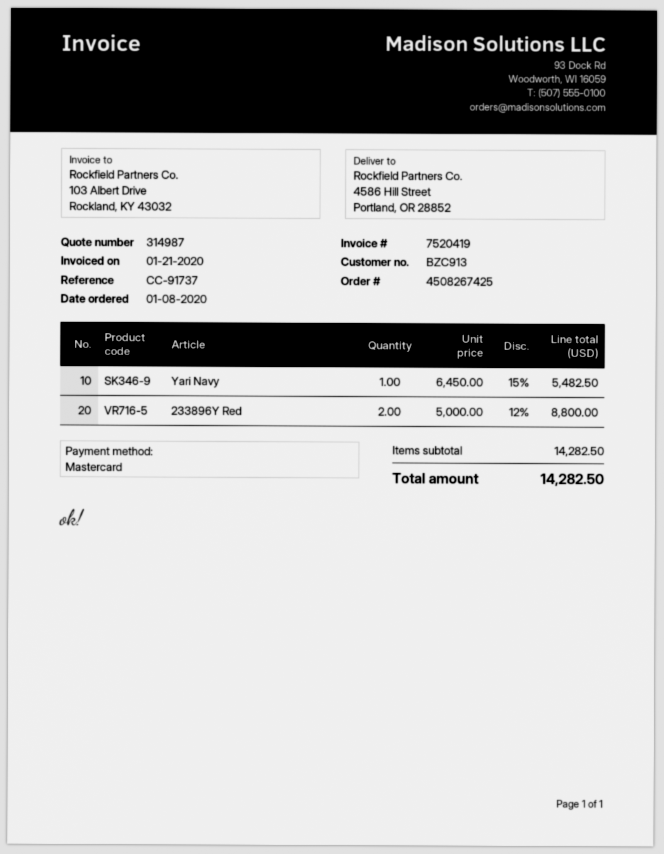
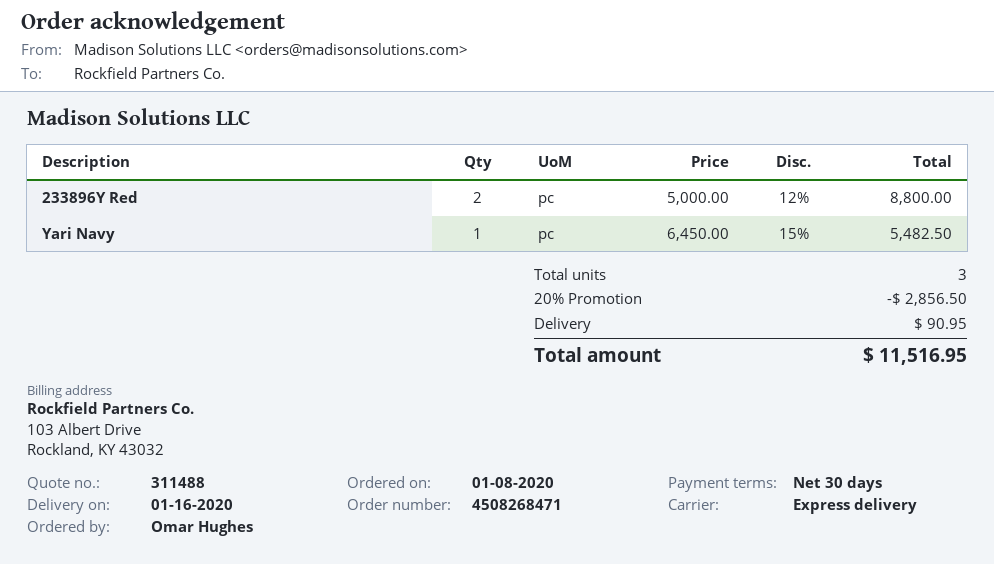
quote number: 314987 -> 311488
order number: 4508267425 -> 4508268471
discount: none -> 20% = 2856.50
shipping: none -> 90.95
total: 14282.50 -> 11516.95

